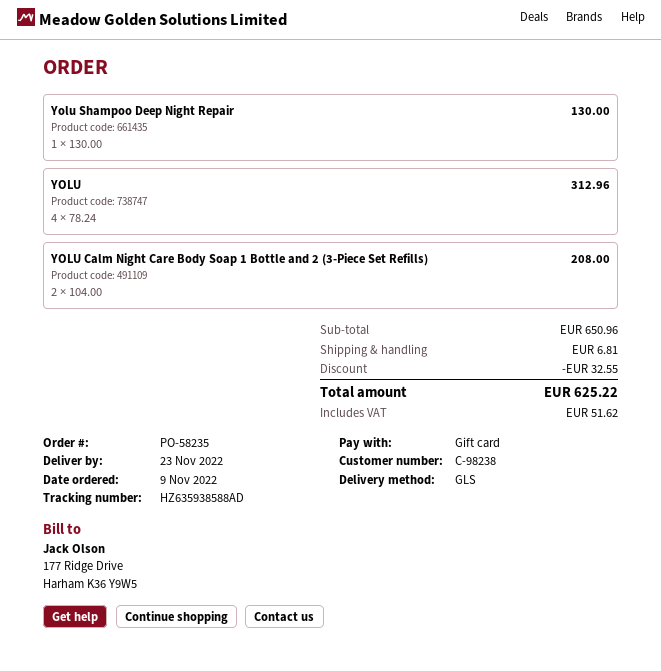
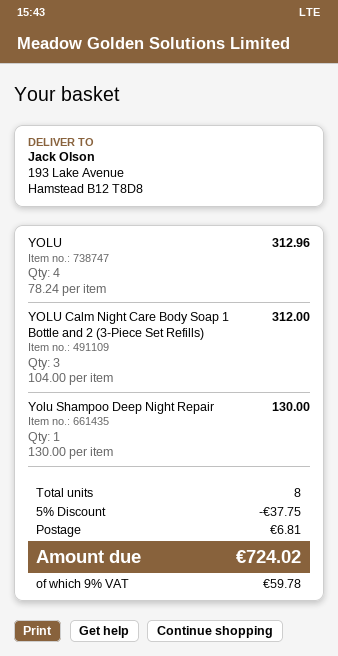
YOLU Calm Night Care Body Soap 1 Bottle and 2 (3-Piece Set Refills): 2 x 104.00 = 208.00 -> 3 x 104.00 = 312.00
discount: 32.55 -> 37.75
tax: 51.62 -> 59.78
total: 625.22 -> 724.02

